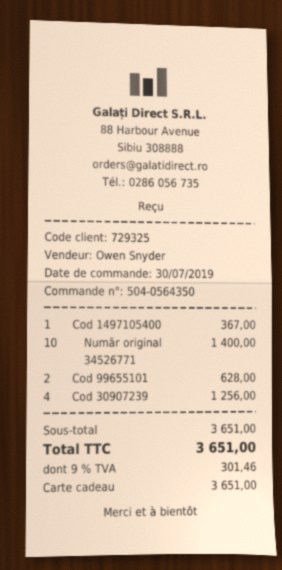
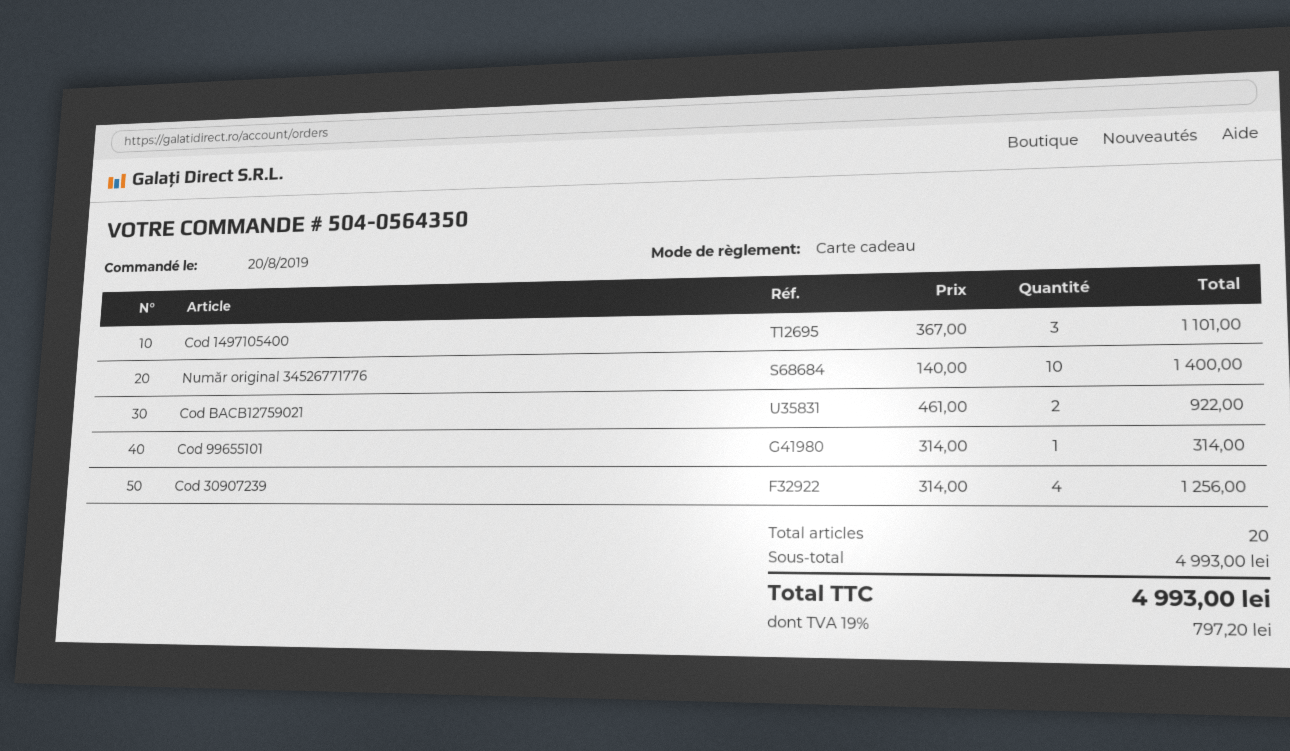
order date: 2019-07-30 -> 2019-08-20
Cod 1497105400: 1 for 367.00 -> 3 for 1101.00
Cod 99655101: 2 for 628.00 -> 1 for 314.00
Cod BACB12759021: none -> 2 for 922.00
subtotal: 3651.00 -> 4993.00
tax: 9% = 301.46 -> 19% = 797.20
total: 3651.00 -> 4993.00

